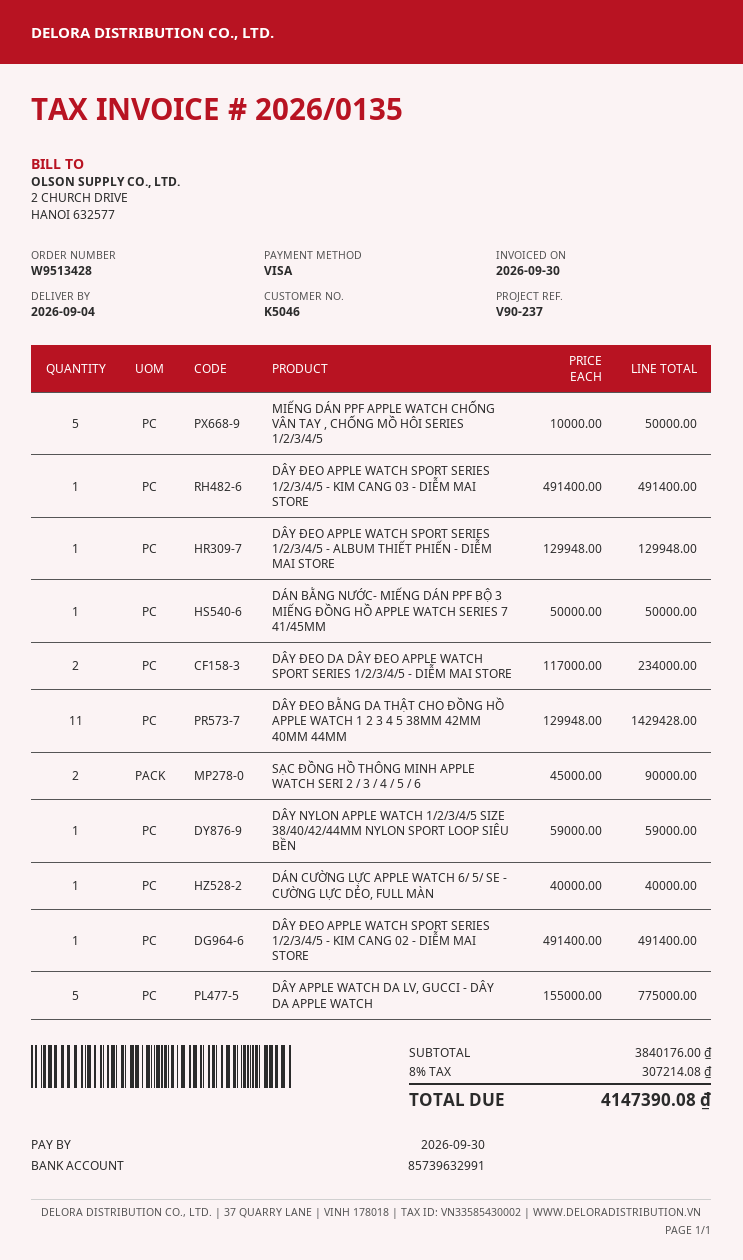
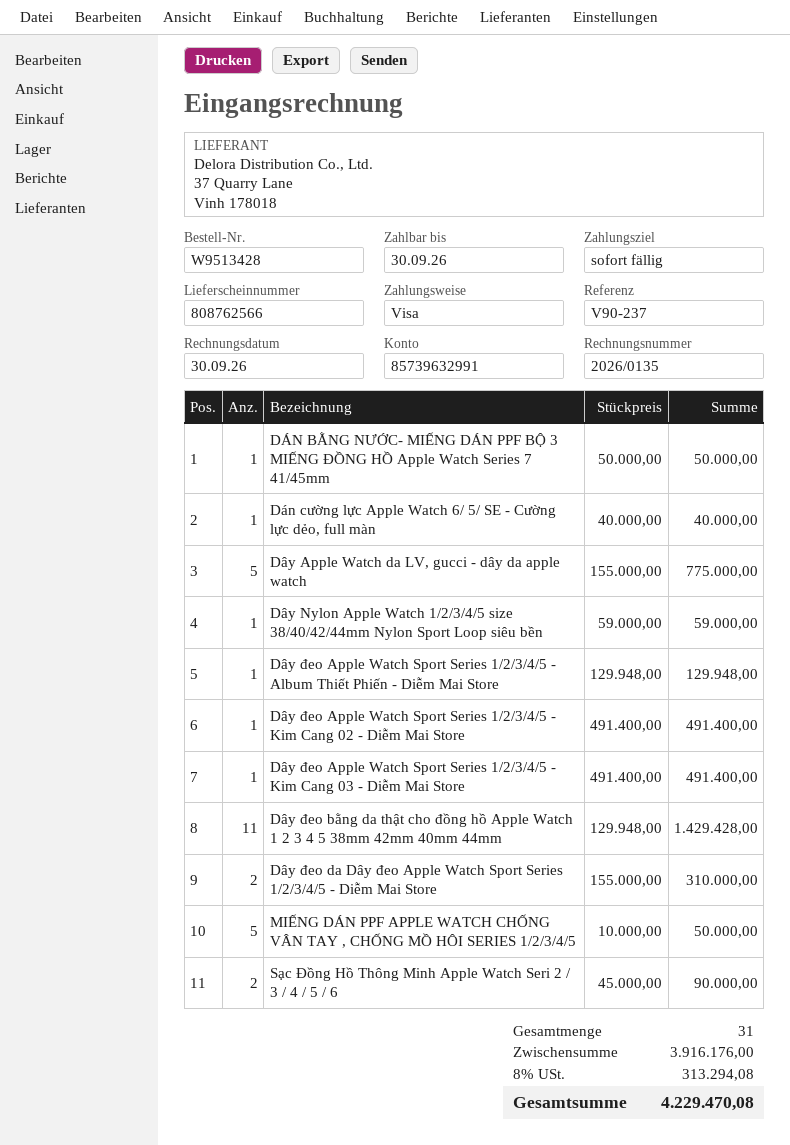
DÂY ĐEO DA DÂY ĐEO APPLE WATCH SPORT SERIES 1/2/3/4/5 - DIỄM MAI STORE: 2 x 117000.00 = 234000.00 -> 2 x 155000.00 = 310000.00
subtotal: 3840176.00 -> 3916176.00
tax: 8% = 307214.08 -> 8% = 313294.08
total: 4147390.08 -> 4229470.08

